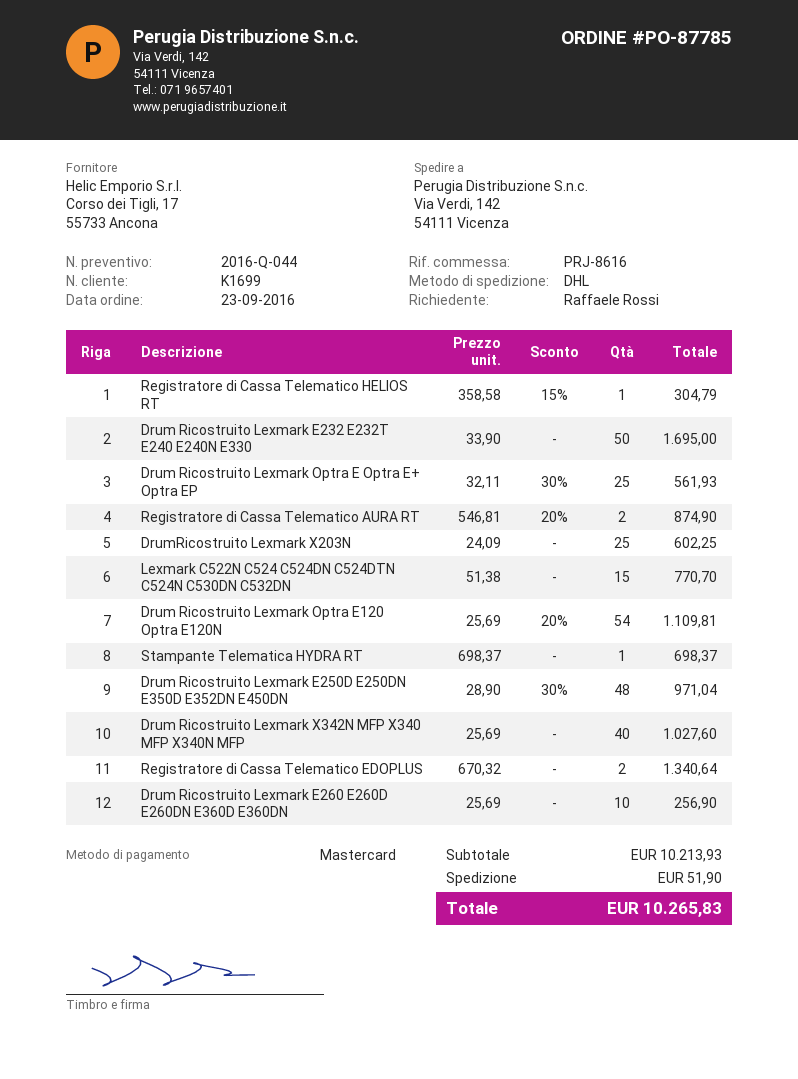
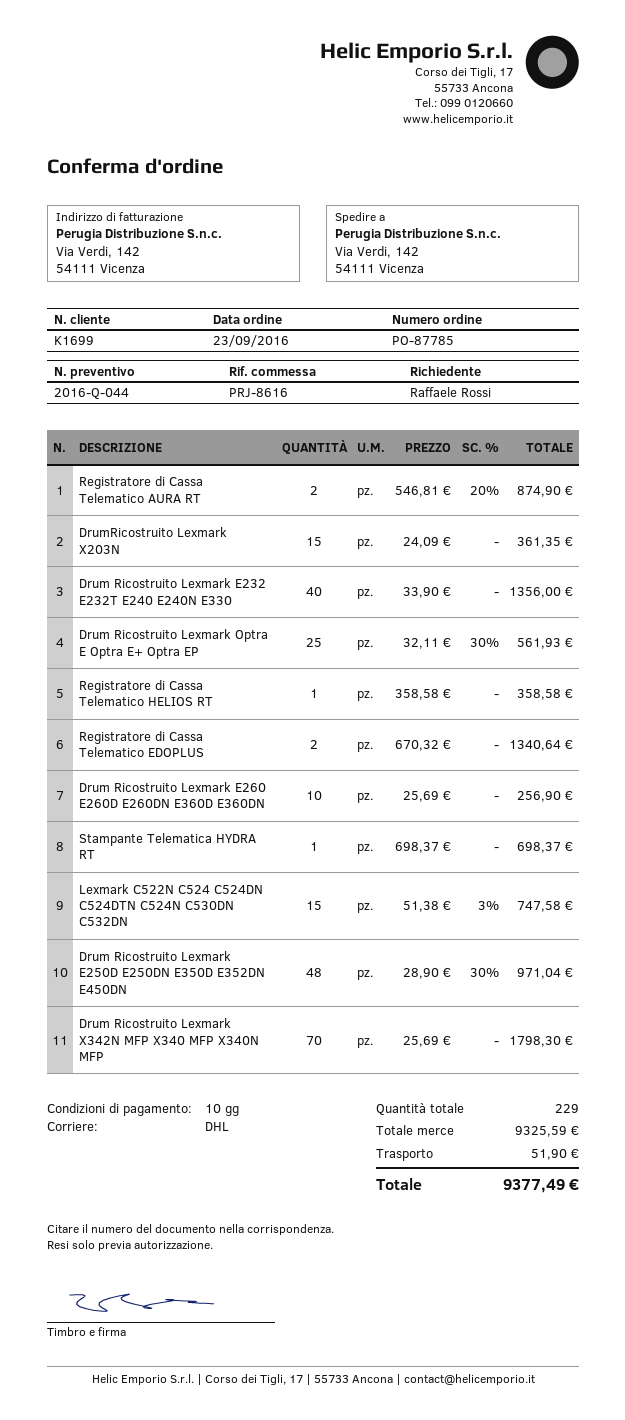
Registratore di Cassa Telematico HELIOS RT: 1 x 358.58 - 15% = 304.79 -> 1 x 358.58 = 358.58
Drum Ricostruito Lexmark E232 E232T E240 E240N E330: 50 x 33.90 = 1695.00 -> 40 x 33.90 = 1356.00
DrumRicostruito Lexmark X203N: 25 x 24.09 = 602.25 -> 15 x 24.09 = 361.35
Lexmark C522N C524 C524DN C524DTN C524N C530DN C532DN: 15 x 51.38 = 770.70 -> 15 x 51.38 - 3% = 747.58
Drum Ricostruito Lexmark Optra E120 Optra E120N: 54 x 25.69 - 20% = 1109.81 -> none
Drum Ricostruito Lexmark X342N MFP X340 MFP X340N MFP: 40 x 25.69 = 1027.60 -> 70 x 25.69 = 1798.30
subtotal: 10213.93 -> 9325.59
total: 10265.83 -> 9377.49

